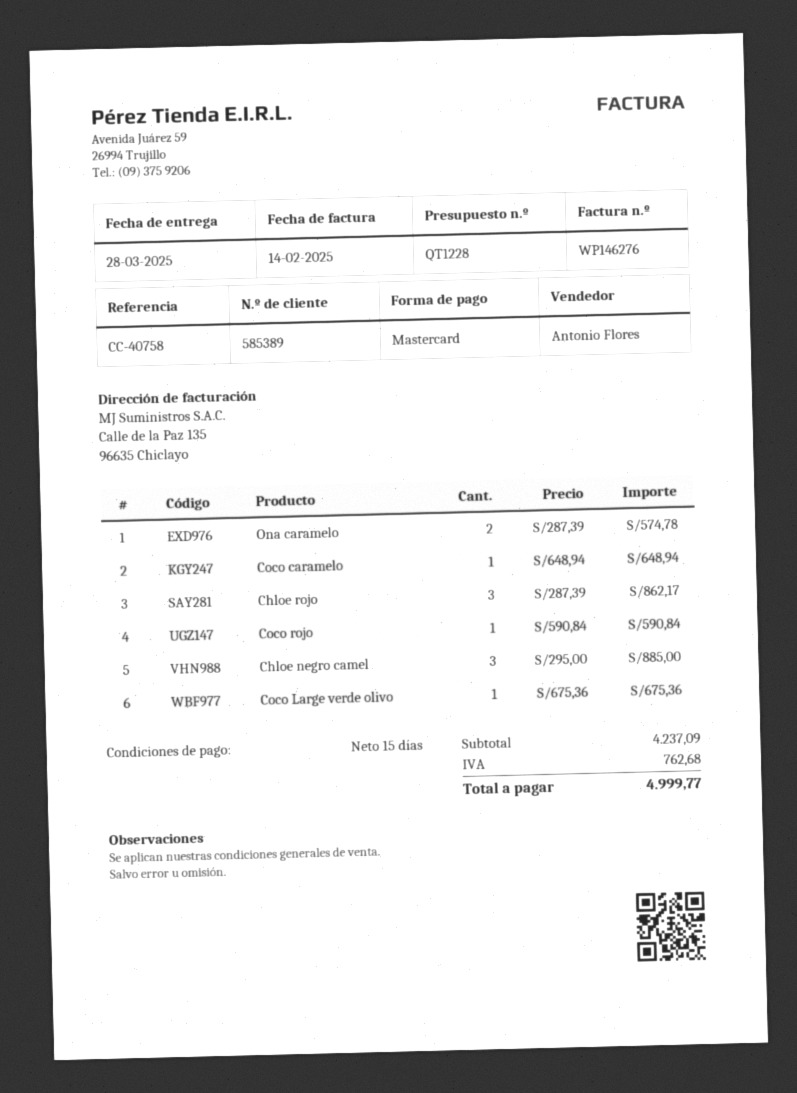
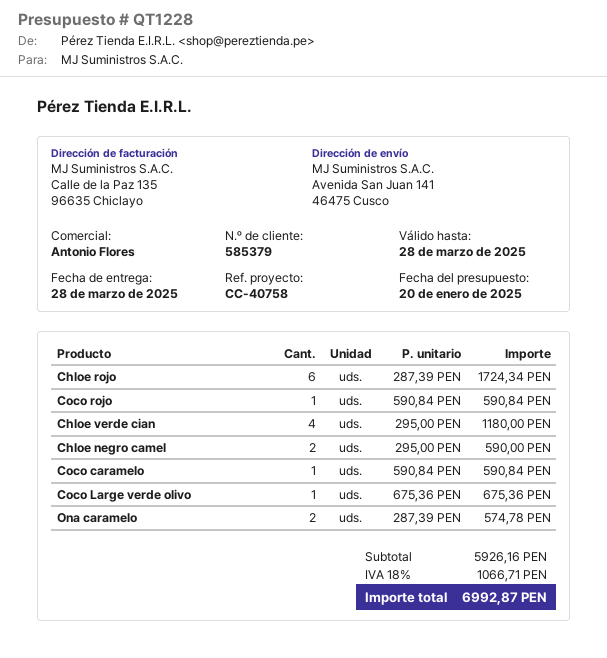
customer number: 585389 -> 585379
Coco caramelo: 1 x 648.94 = 648.94 -> 1 x 590.84 = 590.84
Chloe rojo: 3 x 287.39 = 862.17 -> 6 x 287.39 = 1724.34
Chloe negro camel: 3 x 295.00 = 885.00 -> 2 x 295.00 = 590.00
Chloe verde cian: none -> 4 x 295.00 = 1180.00
subtotal: 4237.09 -> 5926.16
tax: 762.68 -> 1066.71
total: 4999.77 -> 6992.87

